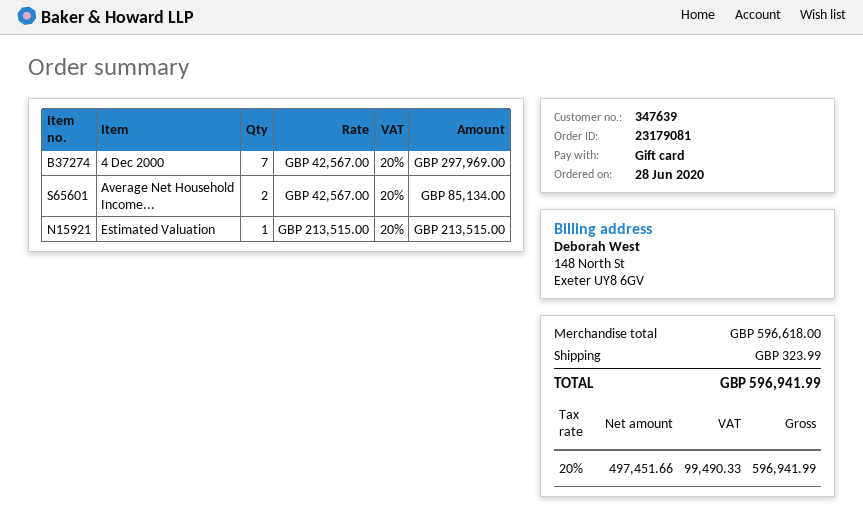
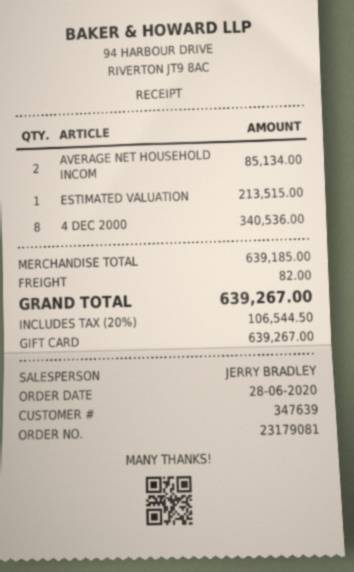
4 Dec 2000: 7 for 297969.00 -> 8 for 340536.00
subtotal: 596618.00 -> 639185.00
shipping: 323.99 -> 82.00
tax: 20% = 99490.33 -> 20% = 106544.50
total: 596941.99 -> 639267.00

